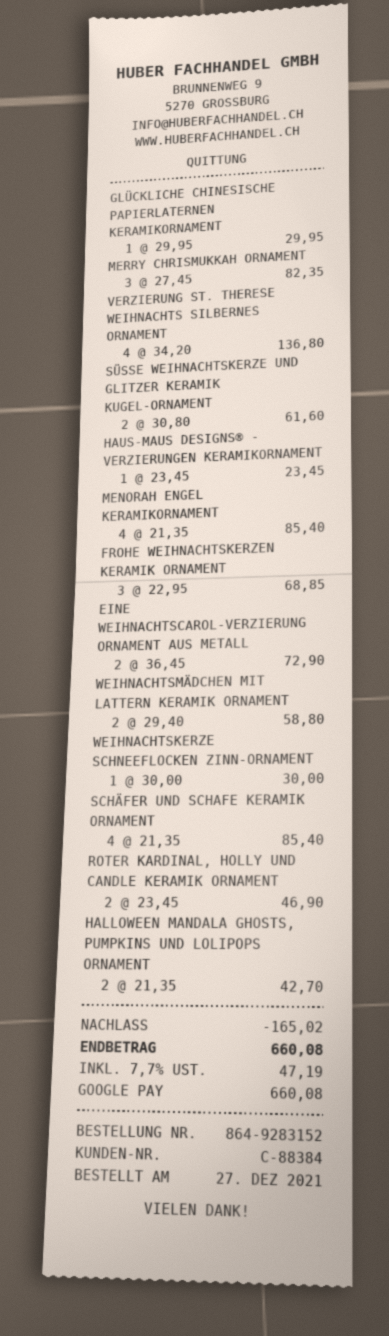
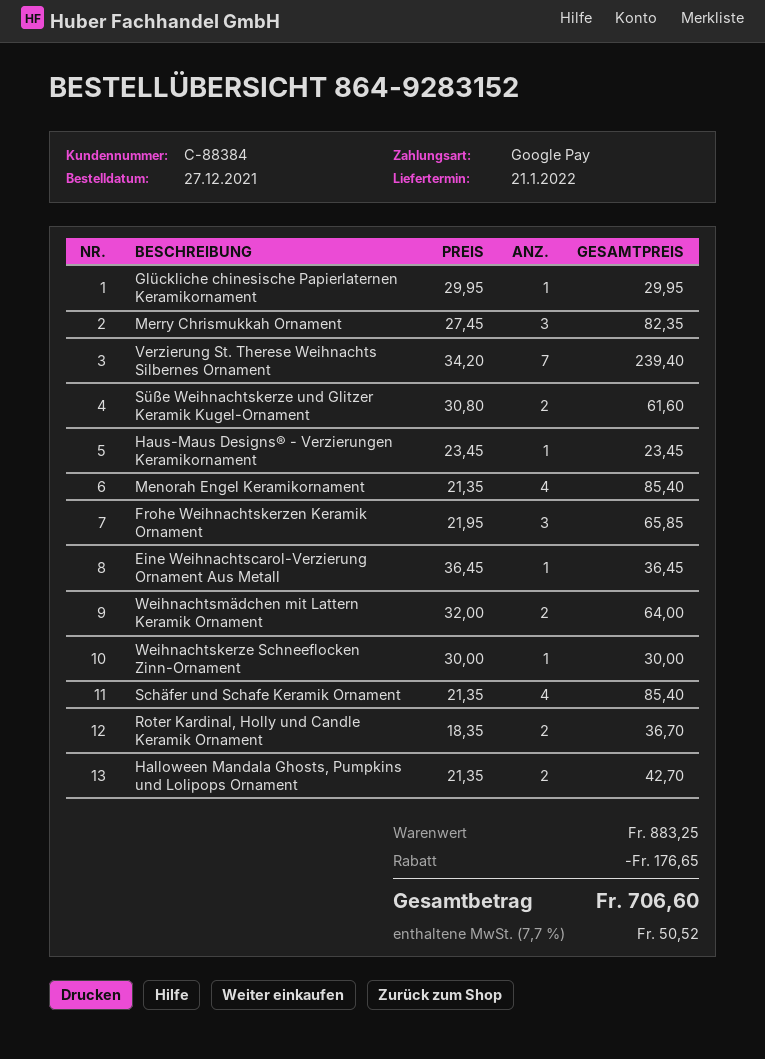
VERZIERUNG ST. THERESE WEIHNACHTS SILBERNES ORNAMENT: 4 x 34.20 = 136.80 -> 7 x 34.20 = 239.40
FROHE WEIHNACHTSKERZEN KERAMIK ORNAMENT: 3 x 22.95 = 68.85 -> 3 x 21.95 = 65.85
EINE WEIHNACHTSCAROL-VERZIERUNG ORNAMENT AUS METALL: 2 x 36.45 = 72.90 -> 1 x 36.45 = 36.45
WEIHNACHTSMÄDCHEN MIT LATTERN KERAMIK ORNAMENT: 2 x 29.40 = 58.80 -> 2 x 32.00 = 64.00
ROTER KARDINAL, HOLLY UND CANDLE KERAMIK ORNAMENT: 2 x 23.45 = 46.90 -> 2 x 18.35 = 36.70
discount: 165.02 -> 176.65
tax: 7.7% = 47.19 -> 7.7% = 50.52
total: 660.08 -> 706.60

